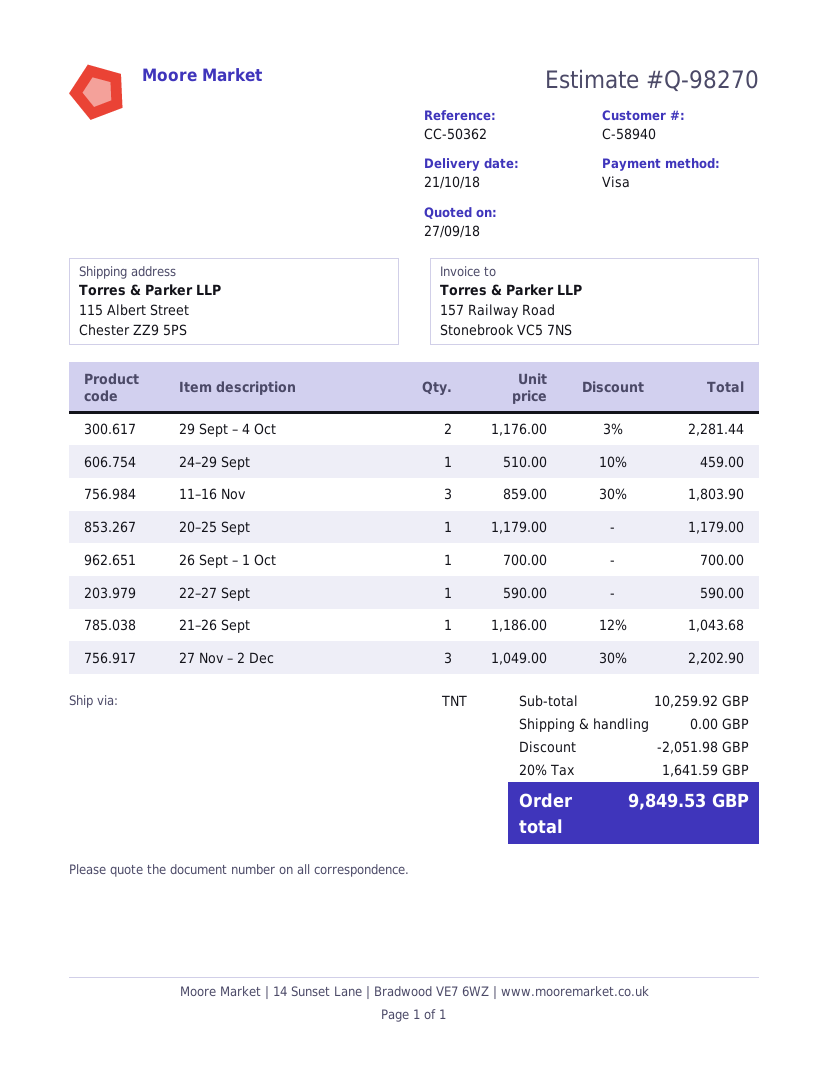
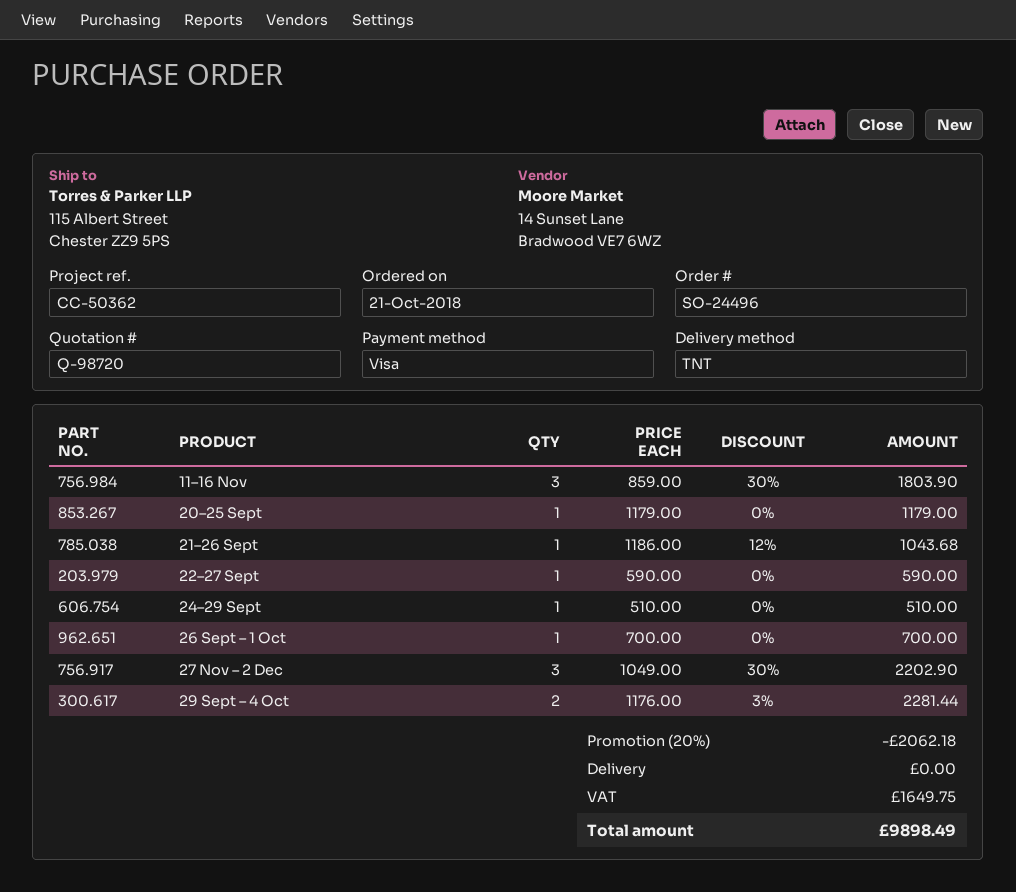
quote number: Q-98270 -> Q-98720
24–29 Sept: 1 x 510.00 - 10% = 459.00 -> 1 x 510.00 = 510.00
discount: 2051.98 -> 2062.18
tax: 1641.59 -> 1649.75
total: 9849.53 -> 9898.49

